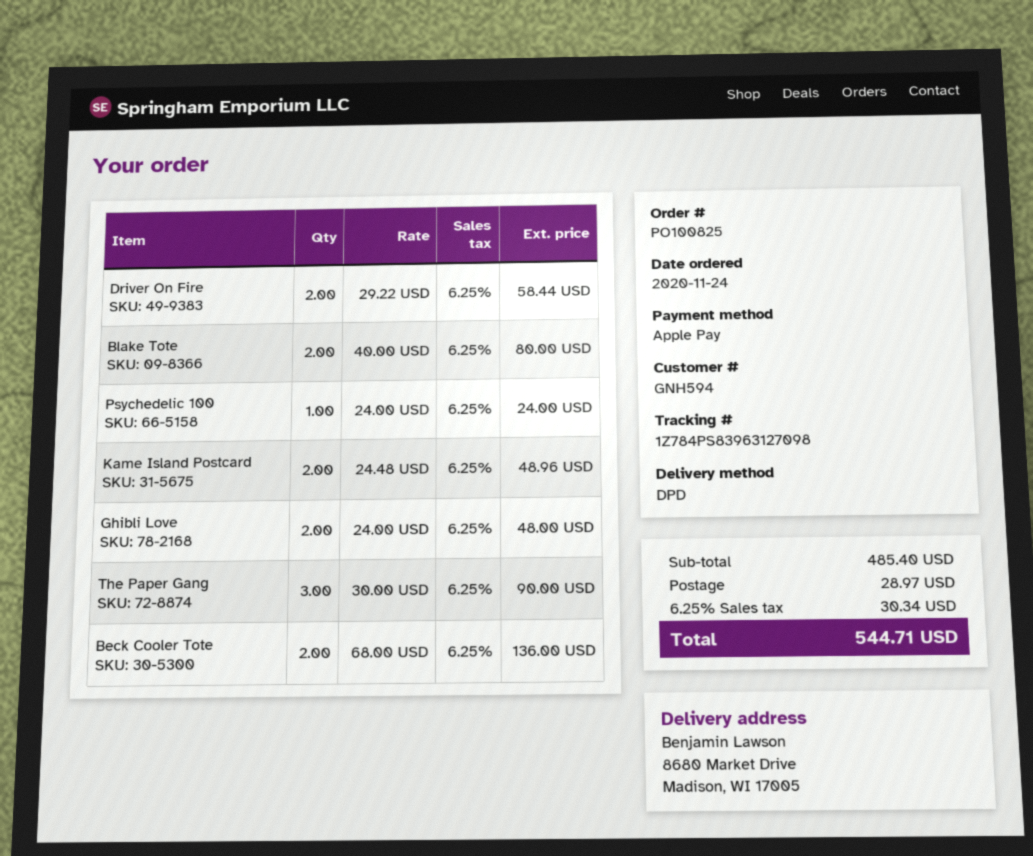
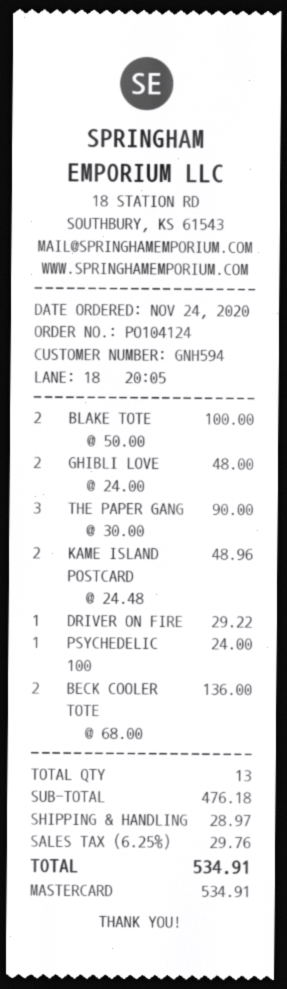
order number: PO100825 -> PO104124
payment method: Apple Pay -> Mastercard
Driver On Fire: 2 x 29.22 = 58.44 -> 1 x 29.22 = 29.22
Blake Tote: 2 x 40.00 = 80.00 -> 2 x 50.00 = 100.00
subtotal: 485.40 -> 476.18
tax: 6.25% = 30.34 -> 6.25% = 29.76
total: 544.71 -> 534.91

